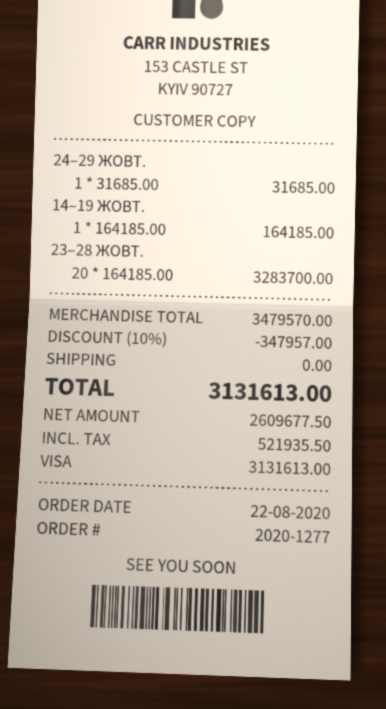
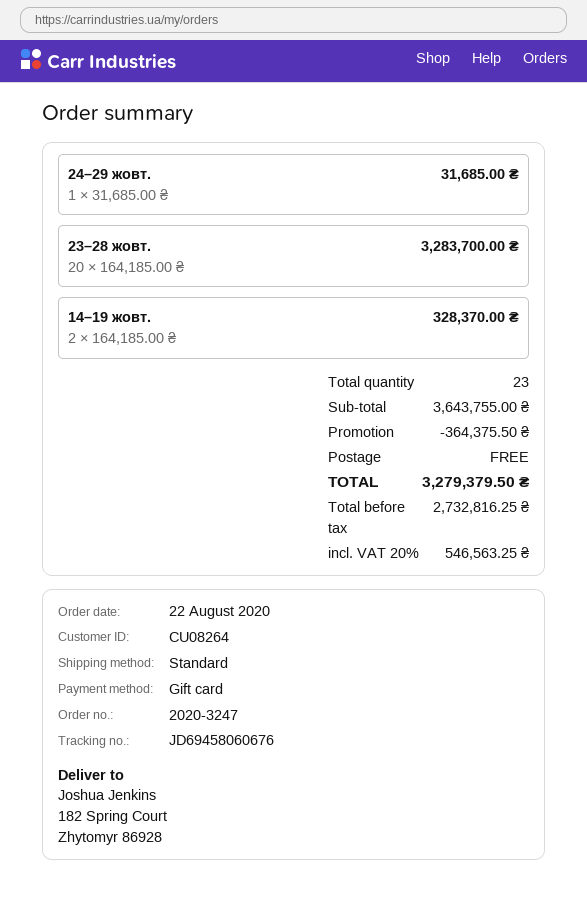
order number: 2020-1277 -> 2020-3247
payment method: Visa -> gift card
14–19 ЖОВТ.: 1 x 164185.00 = 164185.00 -> 2 x 164185.00 = 328370.00
subtotal: 3479570.00 -> 3643755.00
discount: 347957.00 -> 364375.50
net: 2609677.50 -> 2732816.25
tax: 521935.50 -> 546563.25
total: 3131613.00 -> 3279379.50

